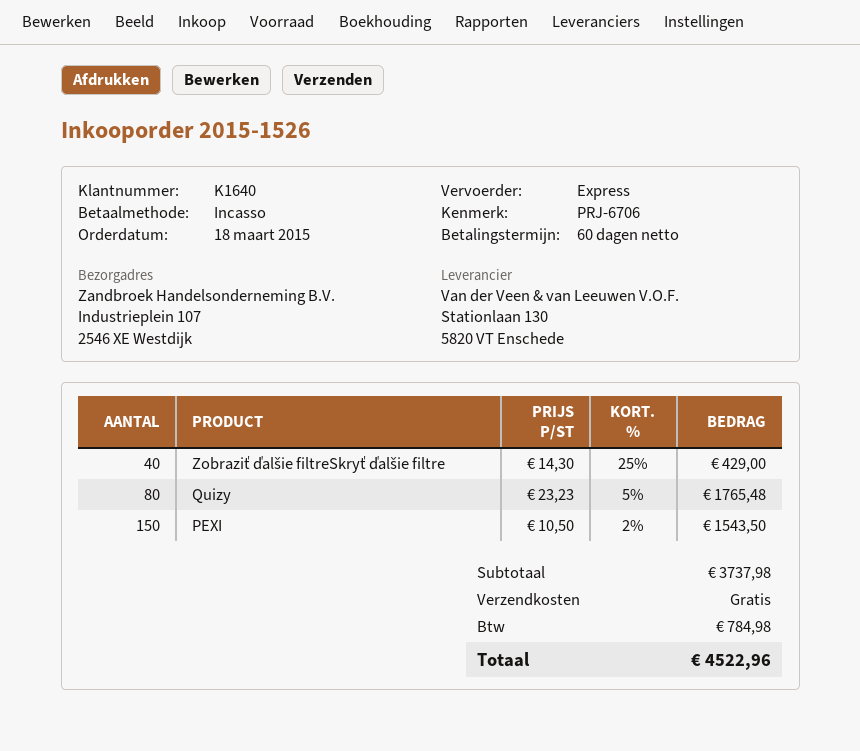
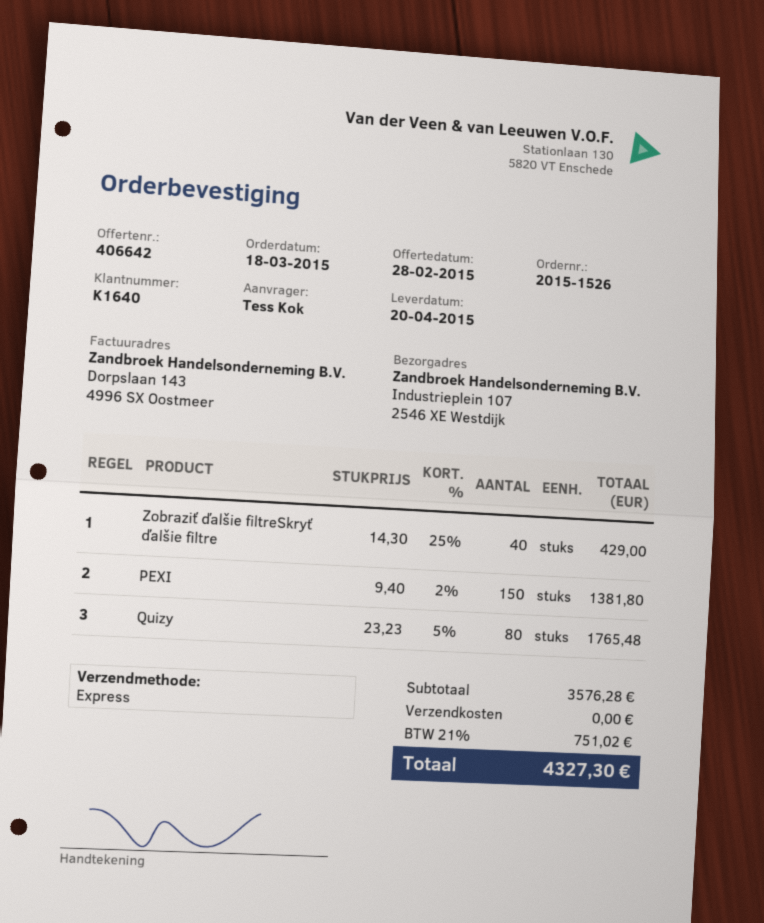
PEXI: 150 x 10.50 - 2% = 1543.50 -> 150 x 9.40 - 2% = 1381.80
subtotal: 3737.98 -> 3576.28
tax: 784.98 -> 751.02
total: 4522.96 -> 4327.30

